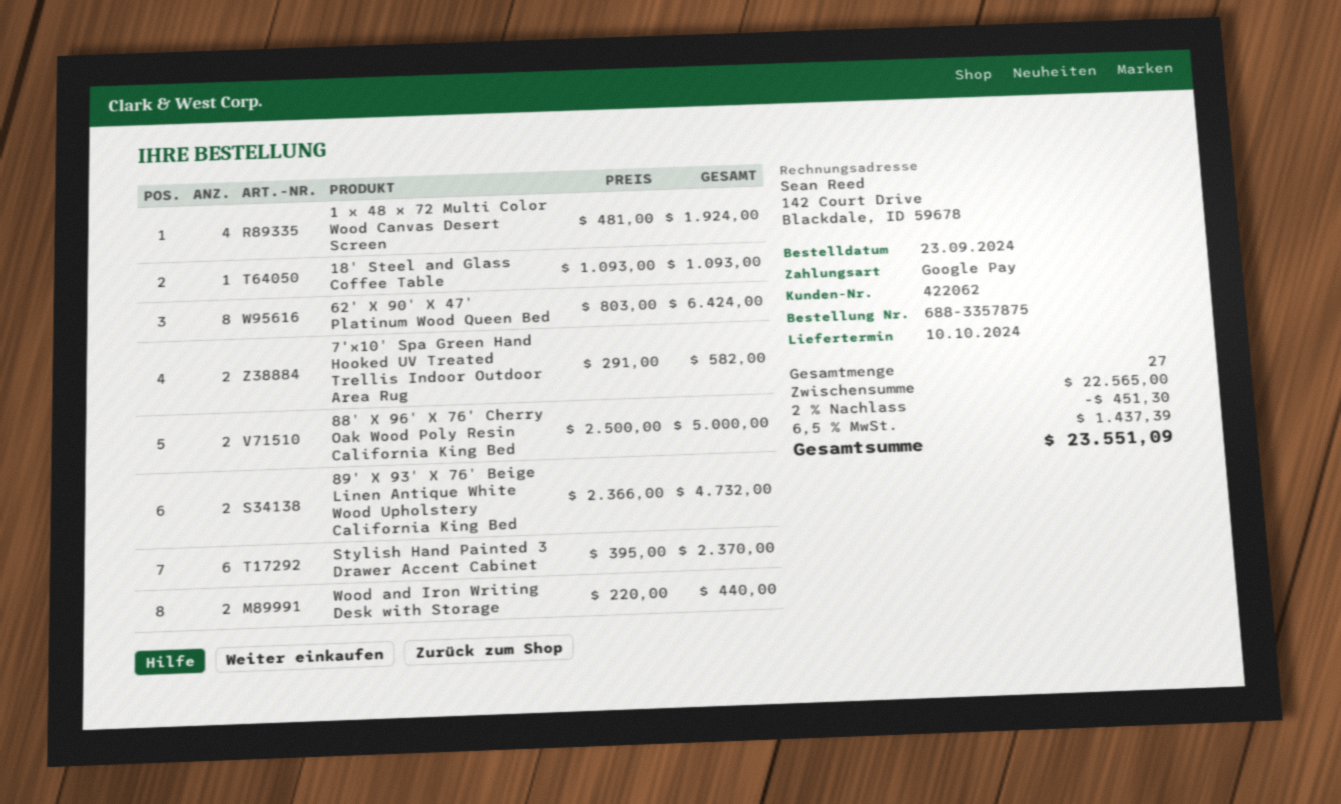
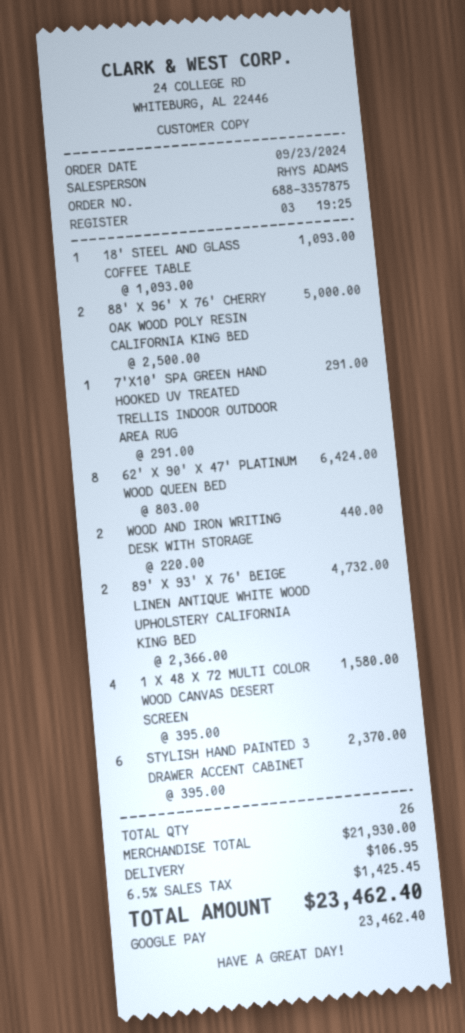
1 x 48 x 72 Multi Color Wood Canvas Desert Screen: 4 x 481.00 = 1924.00 -> 4 x 395.00 = 1580.00
7'x10' Spa Green Hand Hooked UV Treated Trellis Indoor Outdoor Area Rug: 2 x 291.00 = 582.00 -> 1 x 291.00 = 291.00
total quantity: 27 -> 26
subtotal: 22565.00 -> 21930.00
discount: 2% = 451.30 -> none
shipping: none -> 106.95
tax: 6.5% = 1437.39 -> 6.5% = 1425.45
total: 23551.09 -> 23462.40

